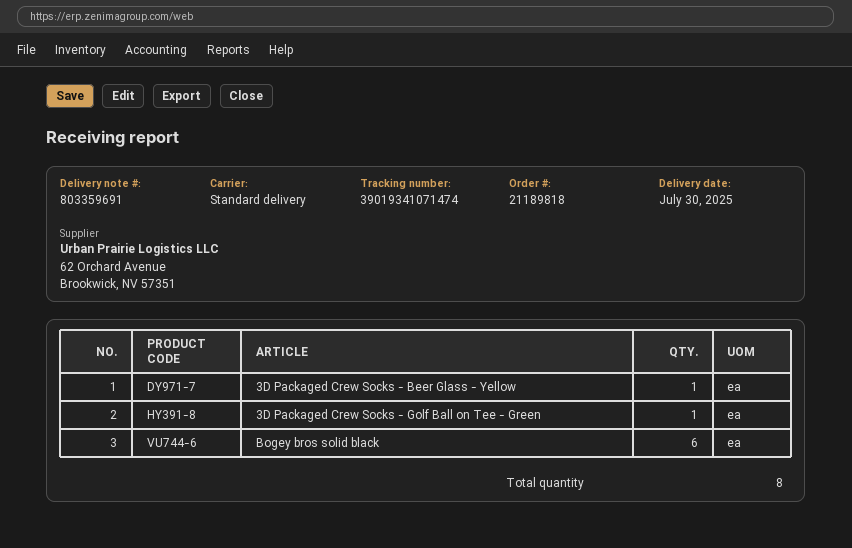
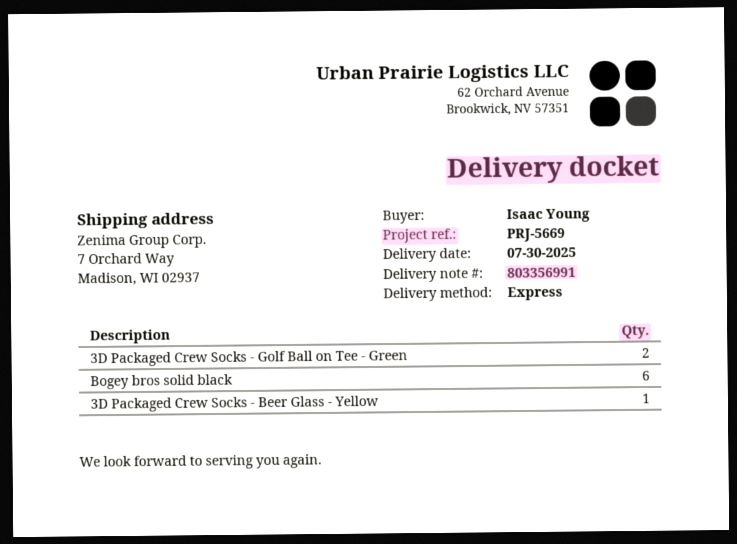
delivery note number: 803359691 -> 803356991
shipping method: standard -> express
3D Packaged Crew Socks - Golf Ball on Tee - Green: 1 -> 2

